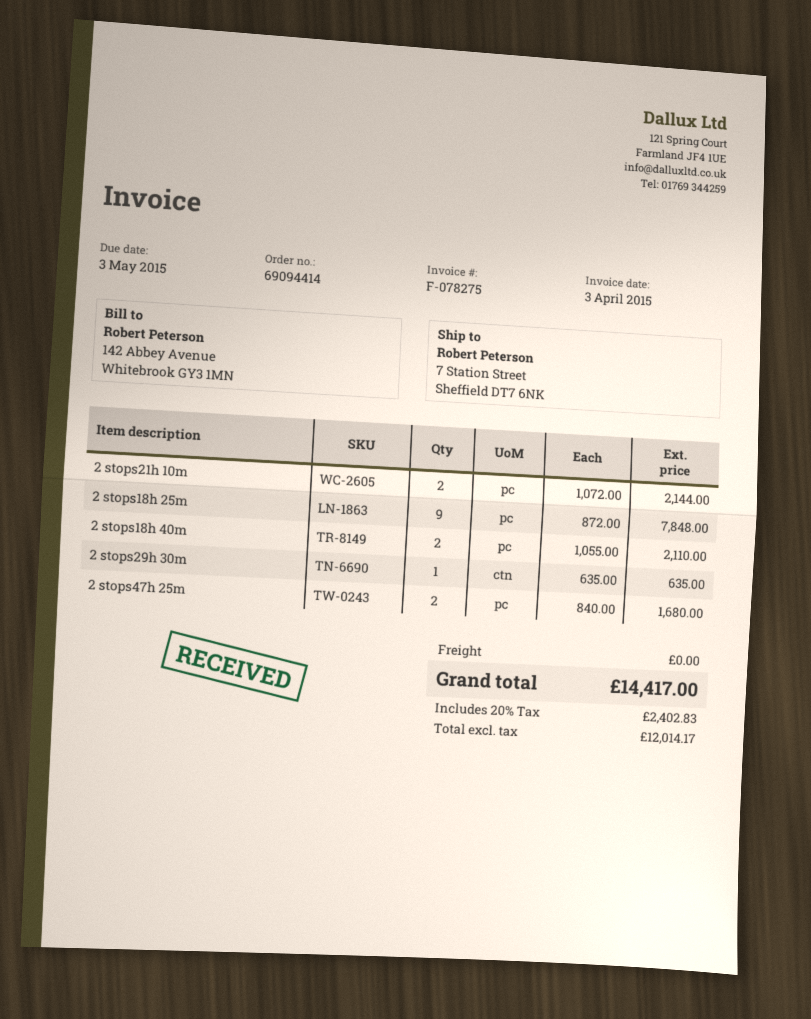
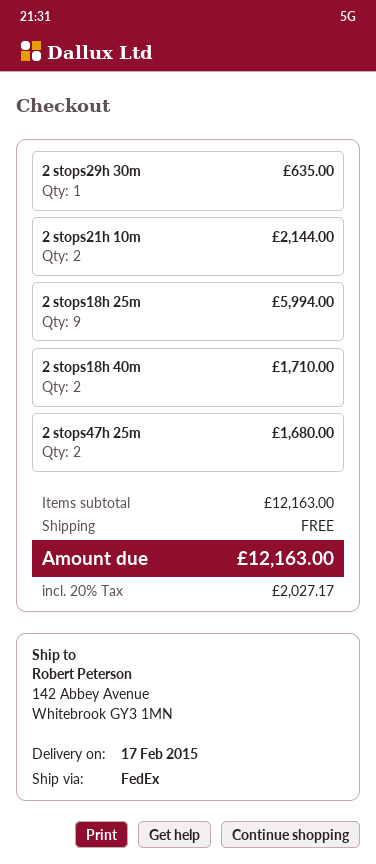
ship to: 7 Station Street, Sheffield DT7 6NK -> 142 Abbey Avenue, Whitebrook GY3 1MN
2 stops18h 25m: 9 for 7848.00 -> 9 for 5994.00
2 stops18h 40m: 2 for 2110.00 -> 2 for 1710.00
tax: 20% = 2402.83 -> 20% = 2027.17
total: 14417.00 -> 12163.00

